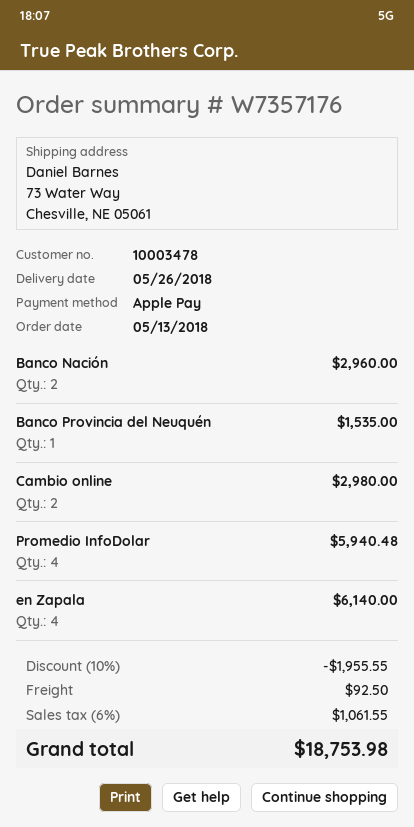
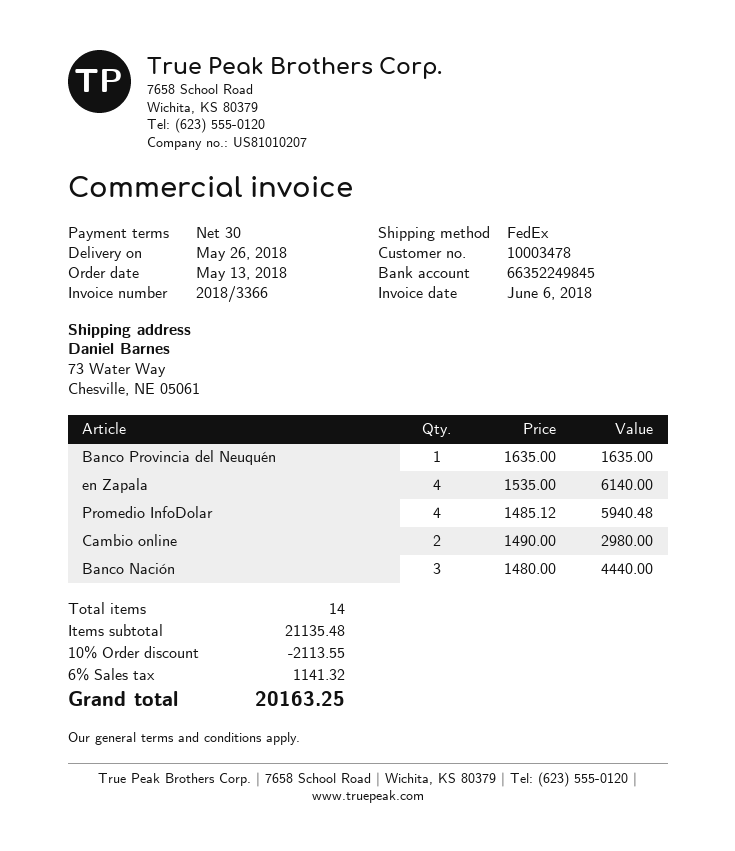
Banco Nación: 2 for 2960.00 -> 3 for 4440.00
Banco Provincia del Neuquén: 1 for 1535.00 -> 1 for 1635.00
discount: 10% = 1955.55 -> 10% = 2113.55
shipping: 92.50 -> none
tax: 6% = 1061.55 -> 6% = 1141.32
total: 18753.98 -> 20163.25

